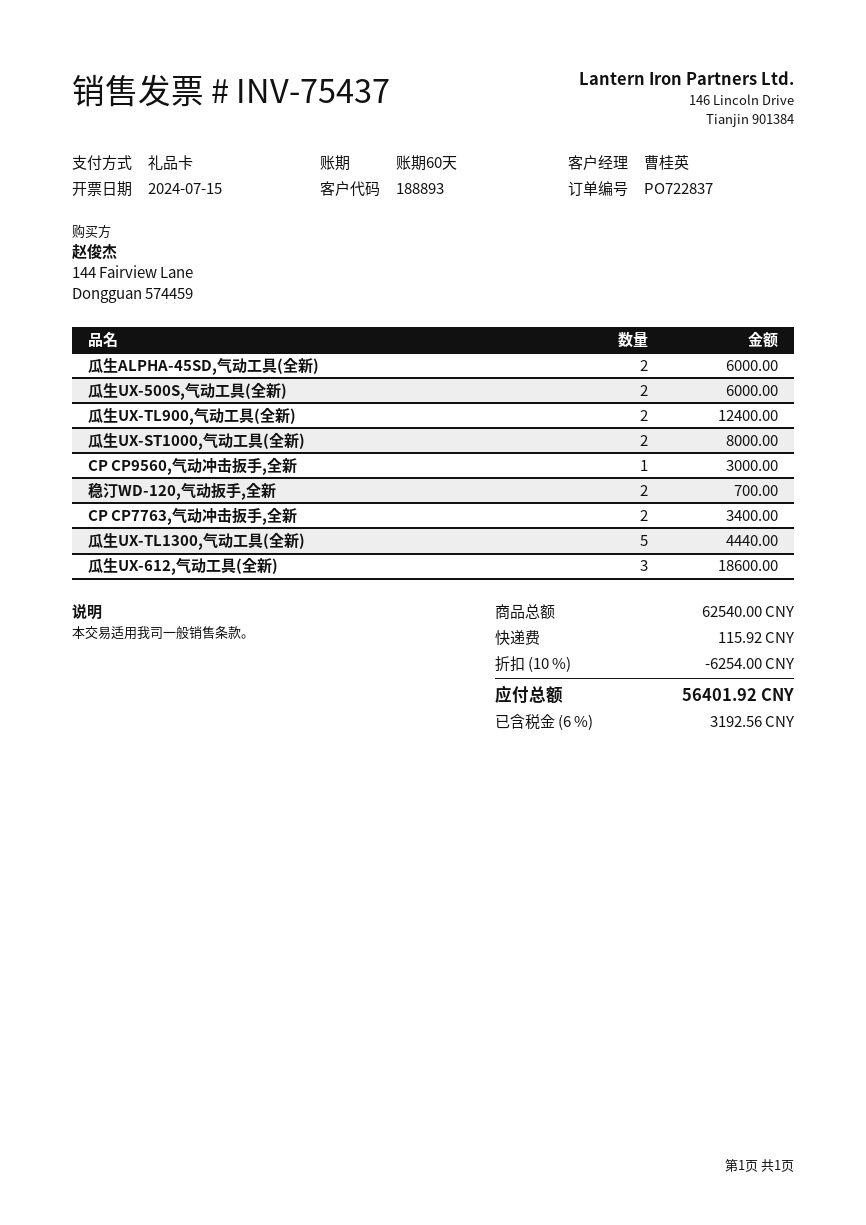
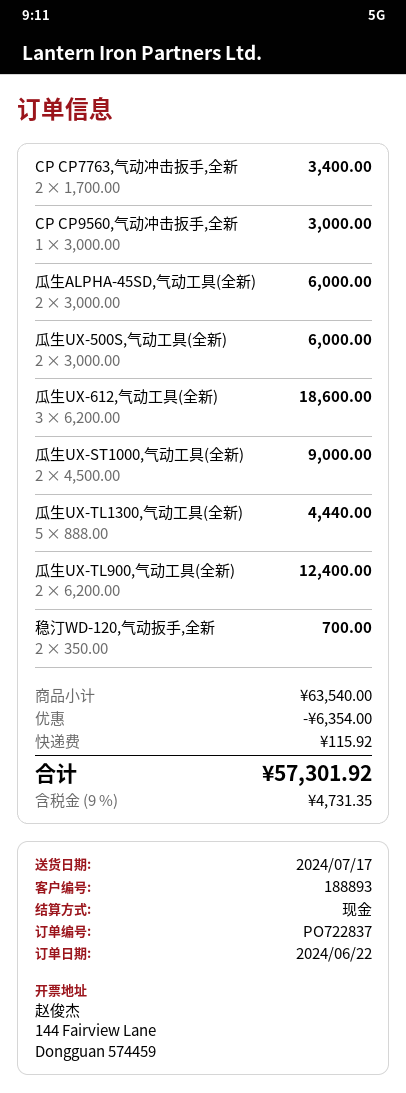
payment method: gift card -> cash
瓜生UX-ST1000,气动工具(全新): 2 for 8000.00 -> 2 for 9000.00
subtotal: 62540.00 -> 63540.00
discount: 6254.00 -> 6354.00
tax: 6% = 3192.56 -> 9% = 4731.35
total: 56401.92 -> 57301.92

